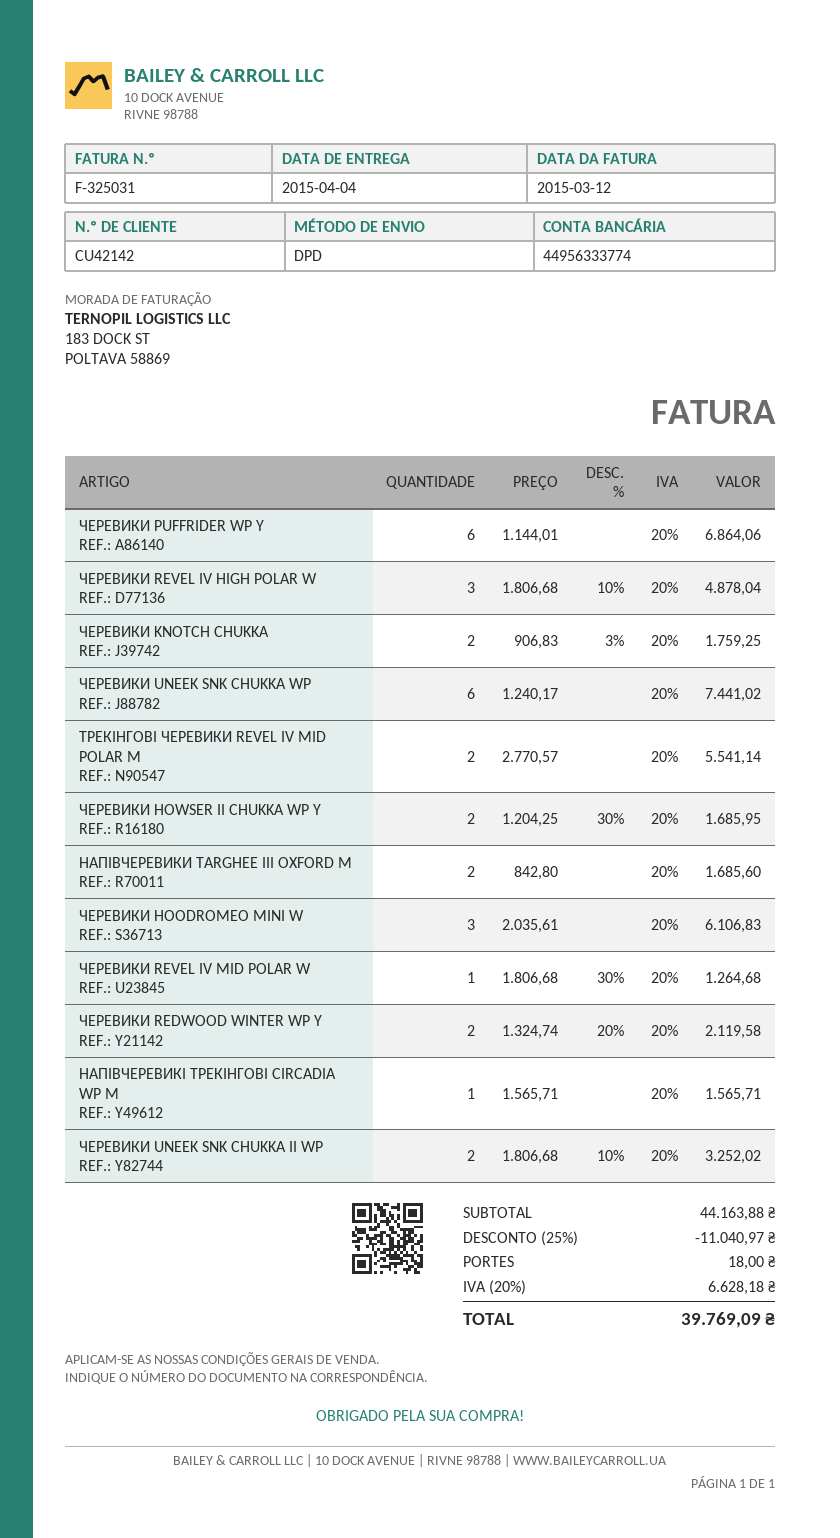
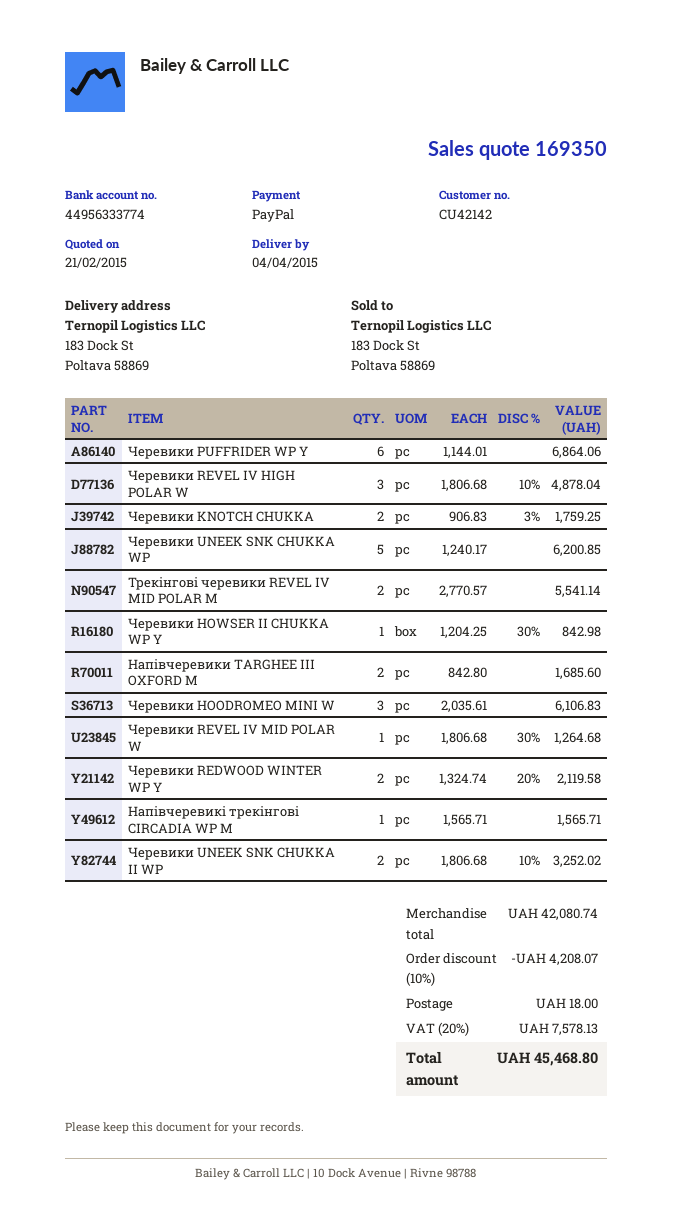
ЧЕРЕВИКИ UNEEK SNK CHUKKA WP: 6 x 1240.17 = 7441.02 -> 5 x 1240.17 = 6200.85
ЧЕРЕВИКИ HOWSER II CHUKKA WP Y: 2 x 1204.25 - 30% = 1685.95 -> 1 x 1204.25 - 30% = 842.98
subtotal: 44163.88 -> 42080.74
discount: 25% = 11040.97 -> 10% = 4208.07
tax: 20% = 6628.18 -> 20% = 7578.13
total: 39769.09 -> 45468.80

